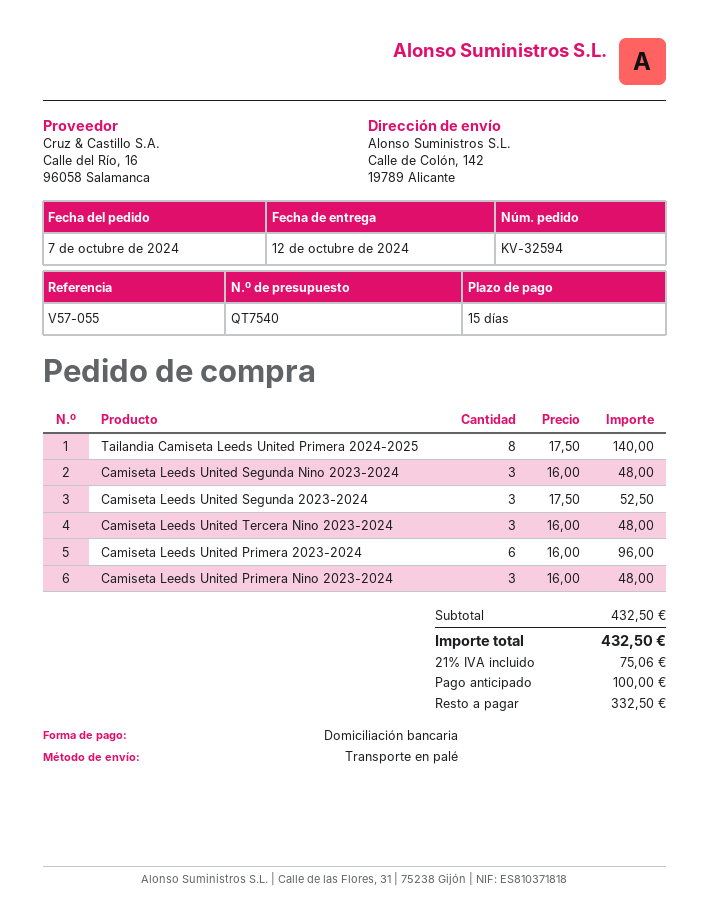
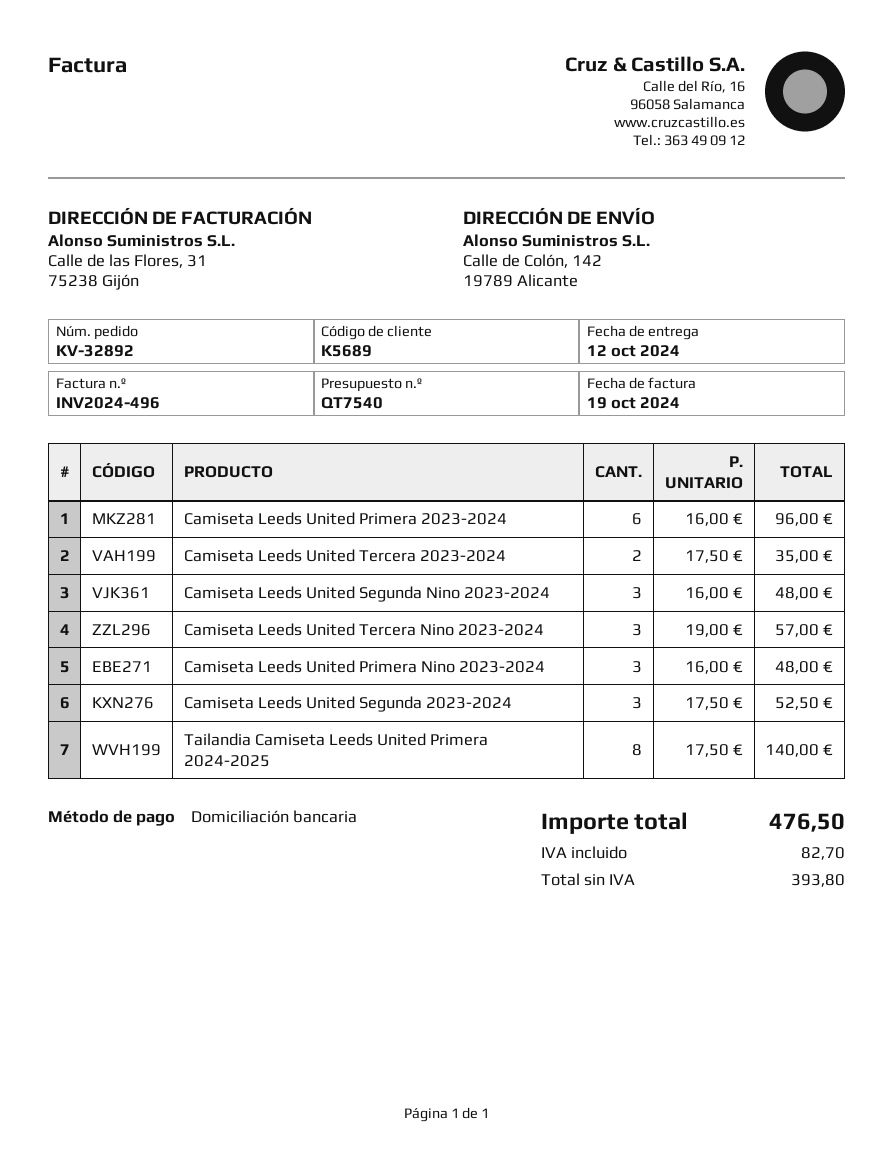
order number: KV-32594 -> KV-32892
Camiseta Leeds United Tercera Nino 2023-2024: 3 x 16.00 = 48.00 -> 3 x 19.00 = 57.00
Camiseta Leeds United Tercera 2023-2024: none -> 2 x 17.50 = 35.00
tax: 75.06 -> 82.70
total: 432.50 -> 476.50

